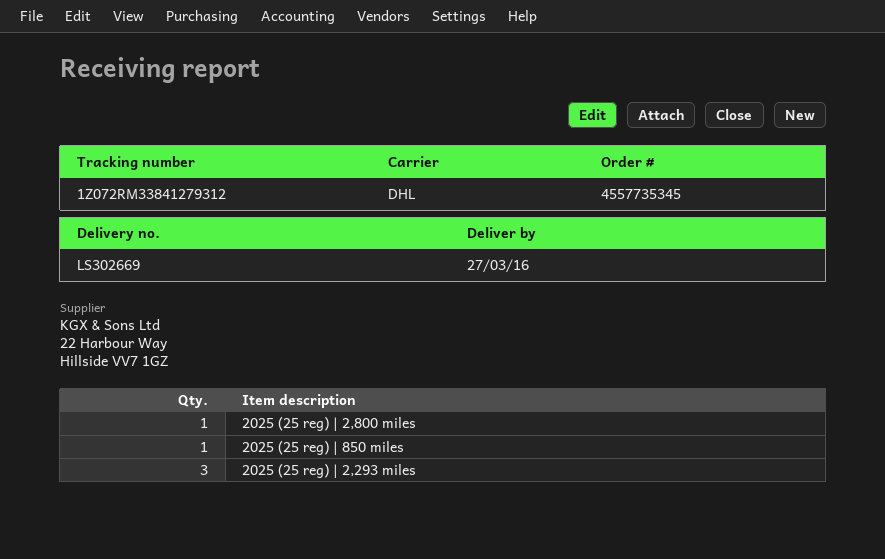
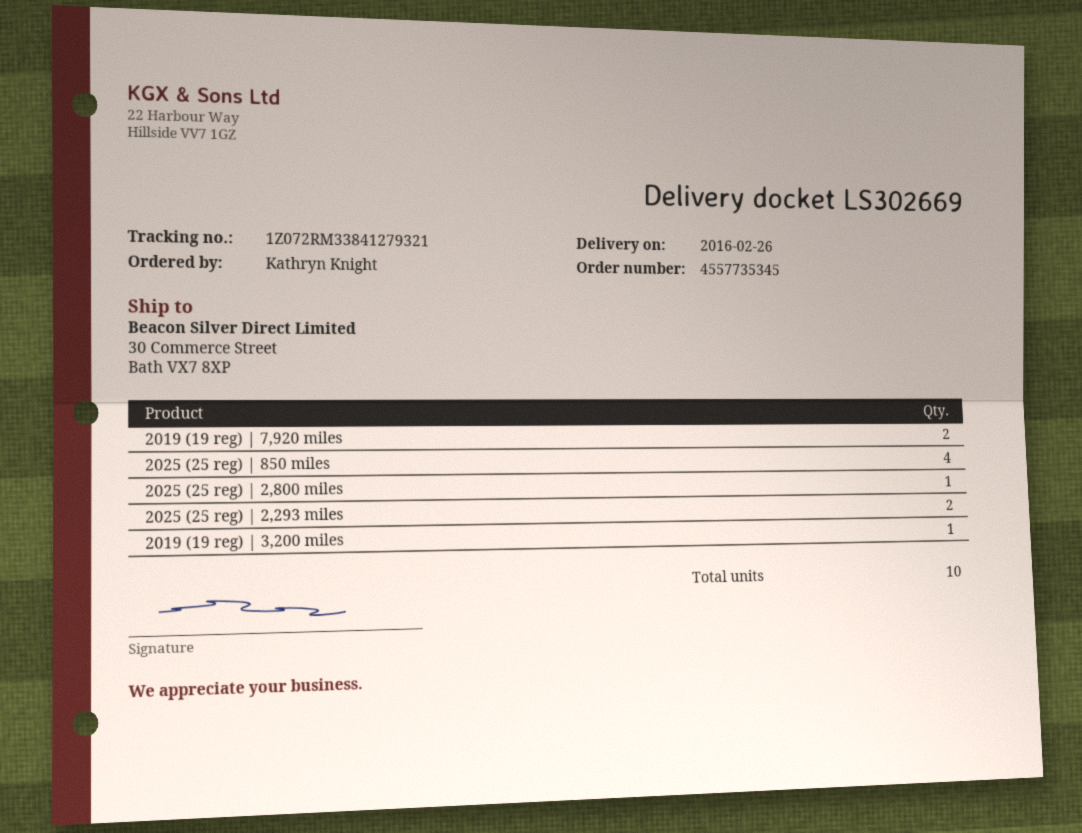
delivery date: 2016-03-27 -> 2016-02-26
tracking number: 1Z072RM33841279312 -> 1Z072RM33841279321
2025 (25 reg) | 850 miles: 1 -> 4
2025 (25 reg) | 2,293 miles: 3 -> 2
2019 (19 reg) | 7,920 miles: none -> 2
2019 (19 reg) | 3,200 miles: none -> 1

